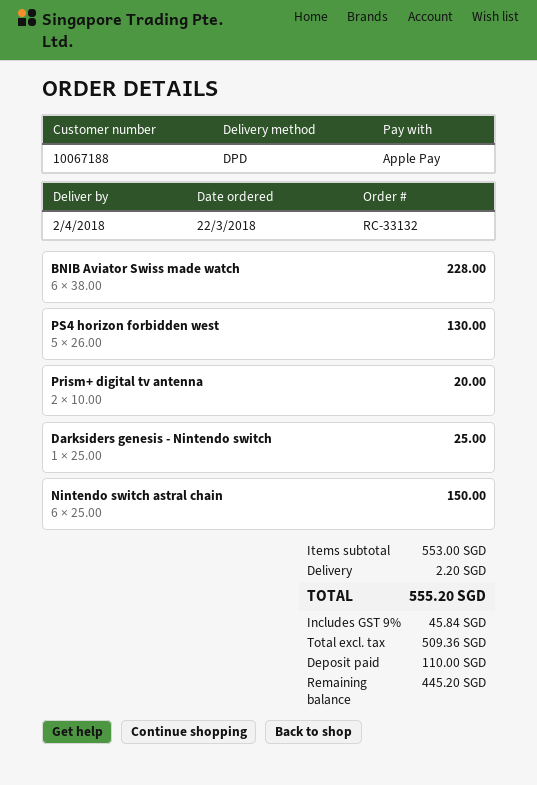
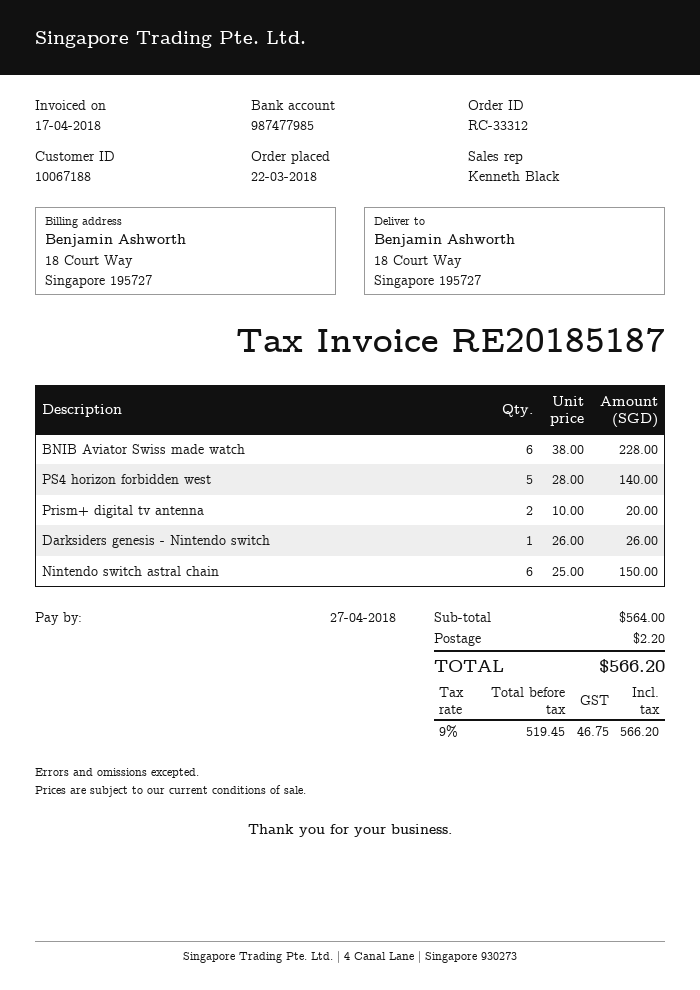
order number: RC-33132 -> RC-33312
PS4 horizon forbidden west: 5 x 26.00 = 130.00 -> 5 x 28.00 = 140.00
Darksiders genesis - Nintendo switch: 1 x 25.00 = 25.00 -> 1 x 26.00 = 26.00
subtotal: 553.00 -> 564.00
net: 509.36 -> 519.45
tax: 9% = 45.84 -> 9% = 46.75
total: 555.20 -> 566.20

